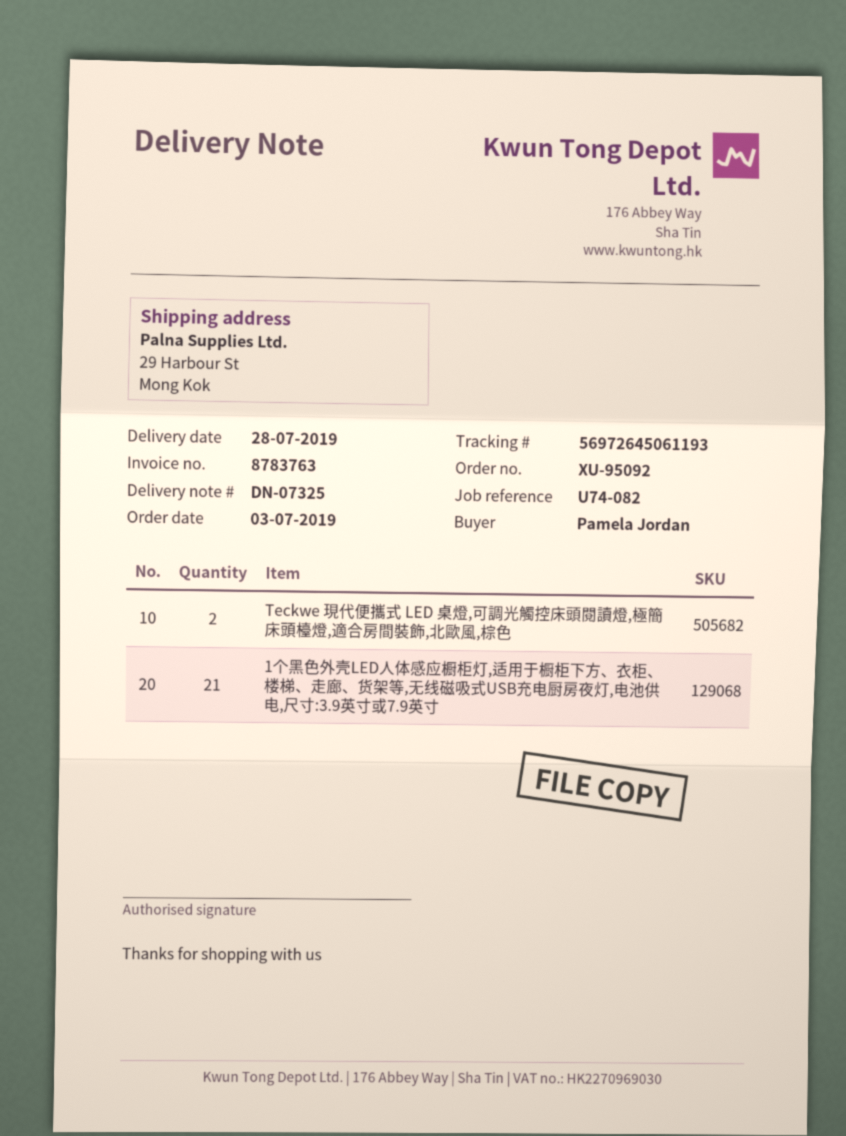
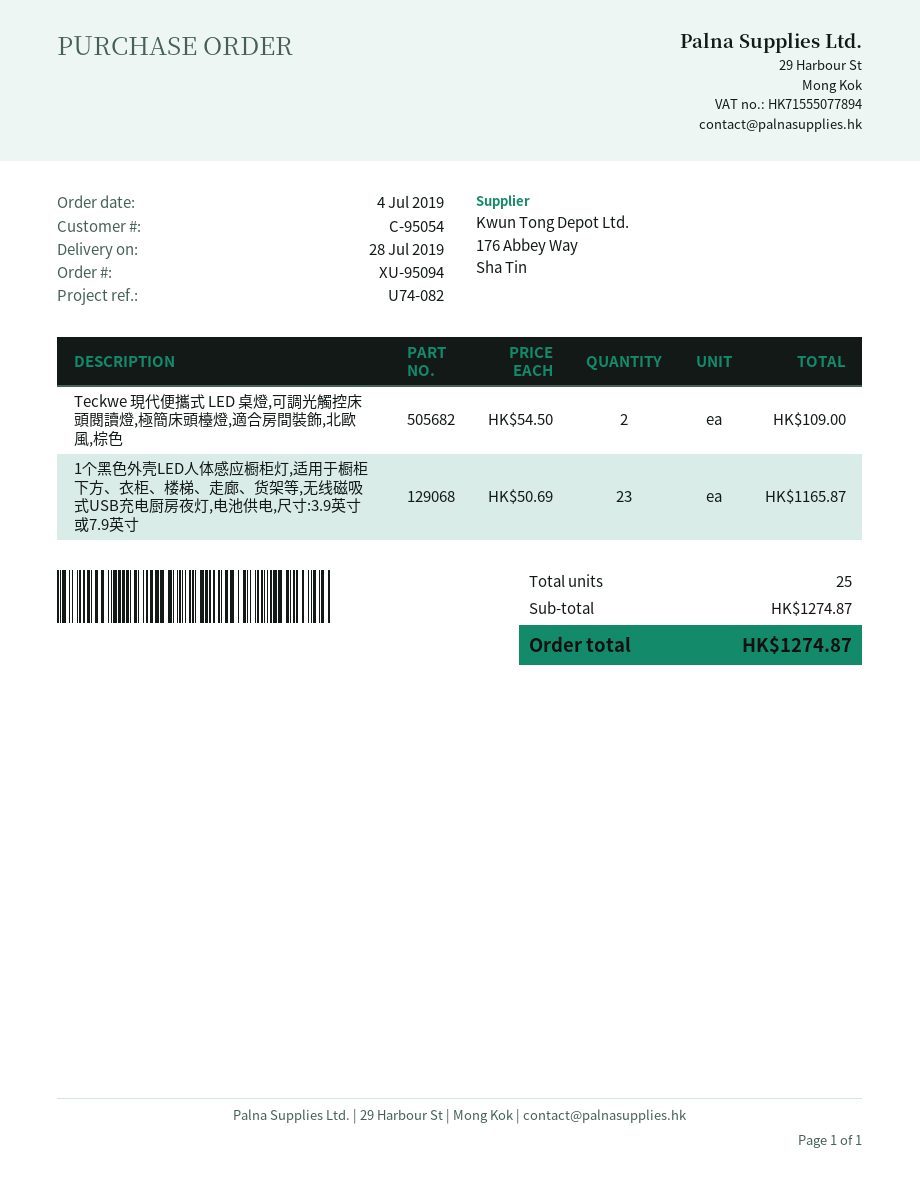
order number: XU-95092 -> XU-95094
order date: 2019-07-03 -> 2019-07-04
1个黑色外壳LED人体感应橱柜灯,适用于橱柜下方、衣柜、楼梯、走廊、货架等,无线磁吸式USB充电厨房夜灯,电池供电,尺寸:3.9英寸或7.9英寸: 21 -> 23

